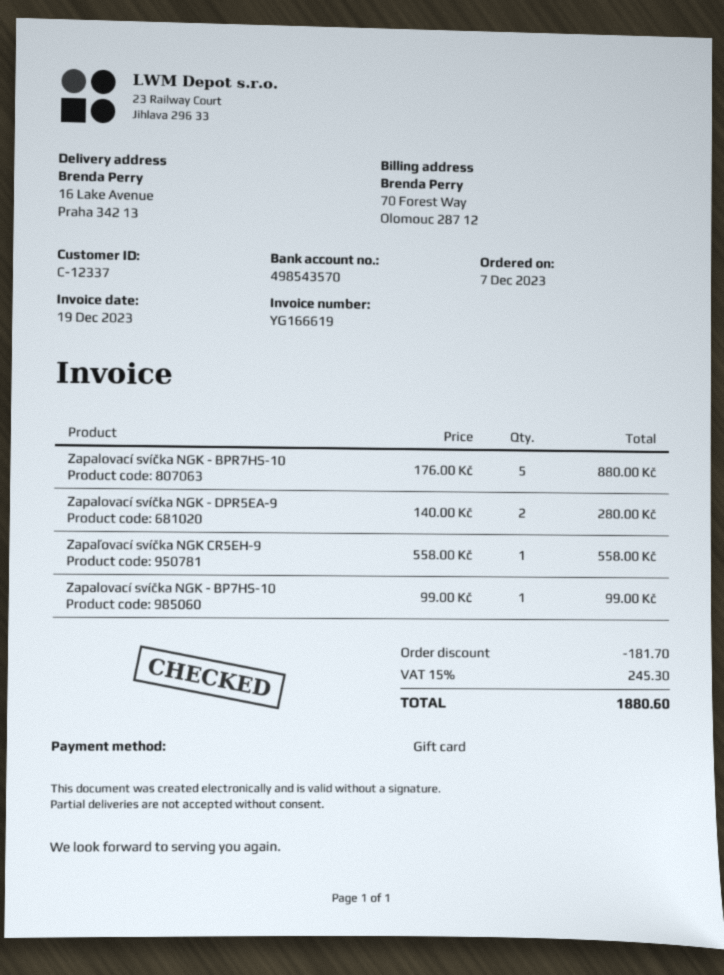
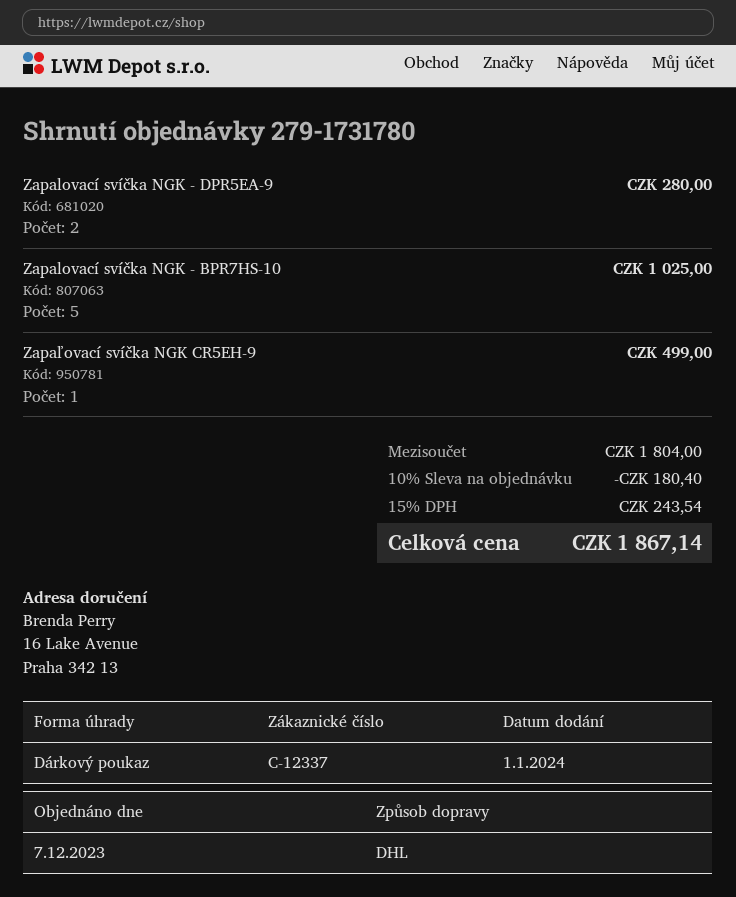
Zapalovací svíčka NGK - BPR7HS-10: 5 for 880.00 -> 5 for 1025.00
Zapaľovací svíčka NGK CR5EH-9: 1 for 558.00 -> 1 for 499.00
Zapalovací svíčka NGK - BP7HS-10: 1 for 99.00 -> none
discount: 181.70 -> 180.40
tax: 15% = 245.30 -> 15% = 243.54
total: 1880.60 -> 1867.14

